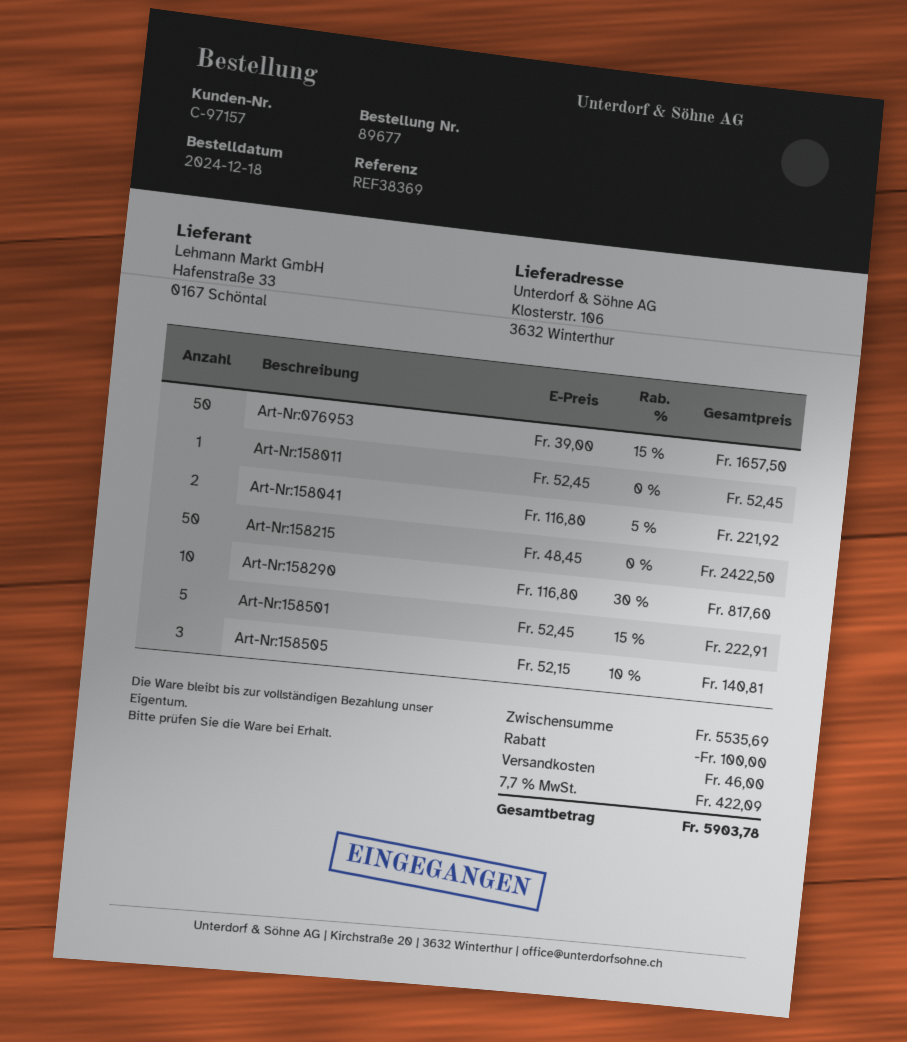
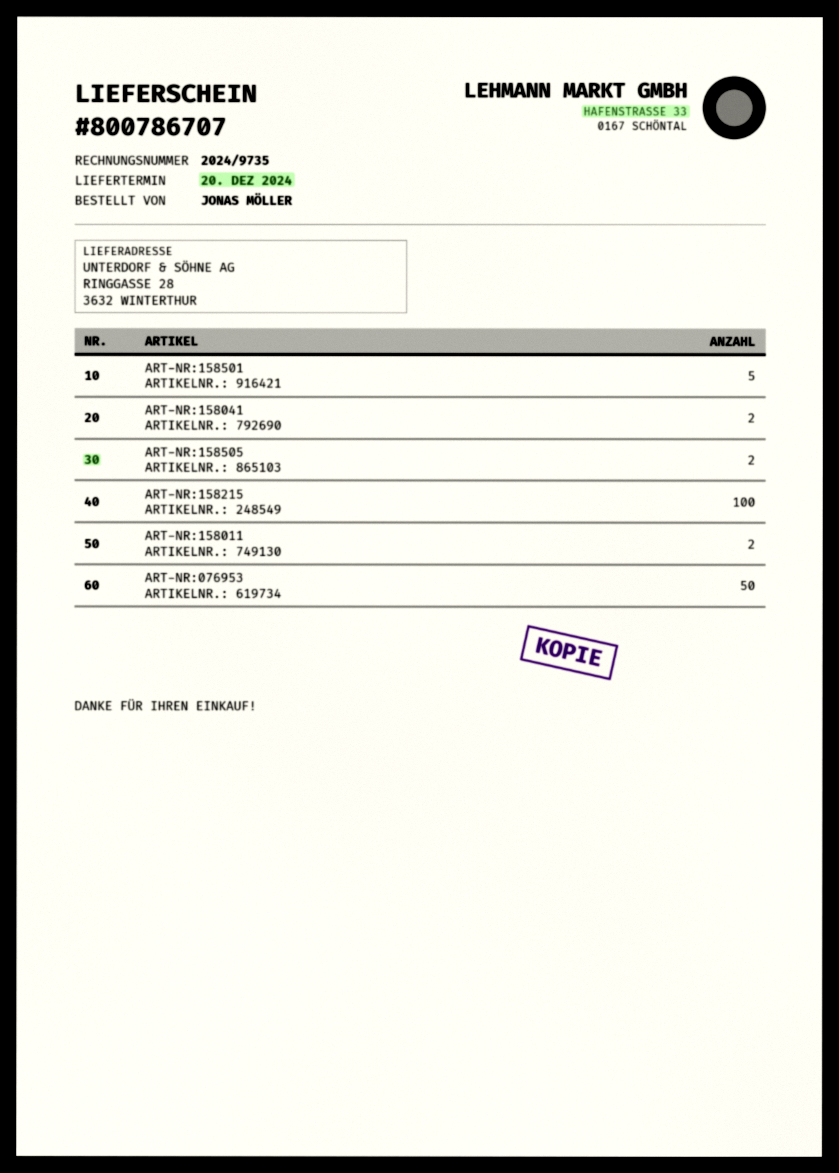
ship to: Klosterstr. 106, 3632 Winterthur -> RINGGASSE 28, 3632 WINTERTHUR
Art-Nr:158011: 1 -> 2
Art-Nr:158215: 50 -> 100
Art-Nr:158290: 10 -> none
Art-Nr:158505: 3 -> 2

